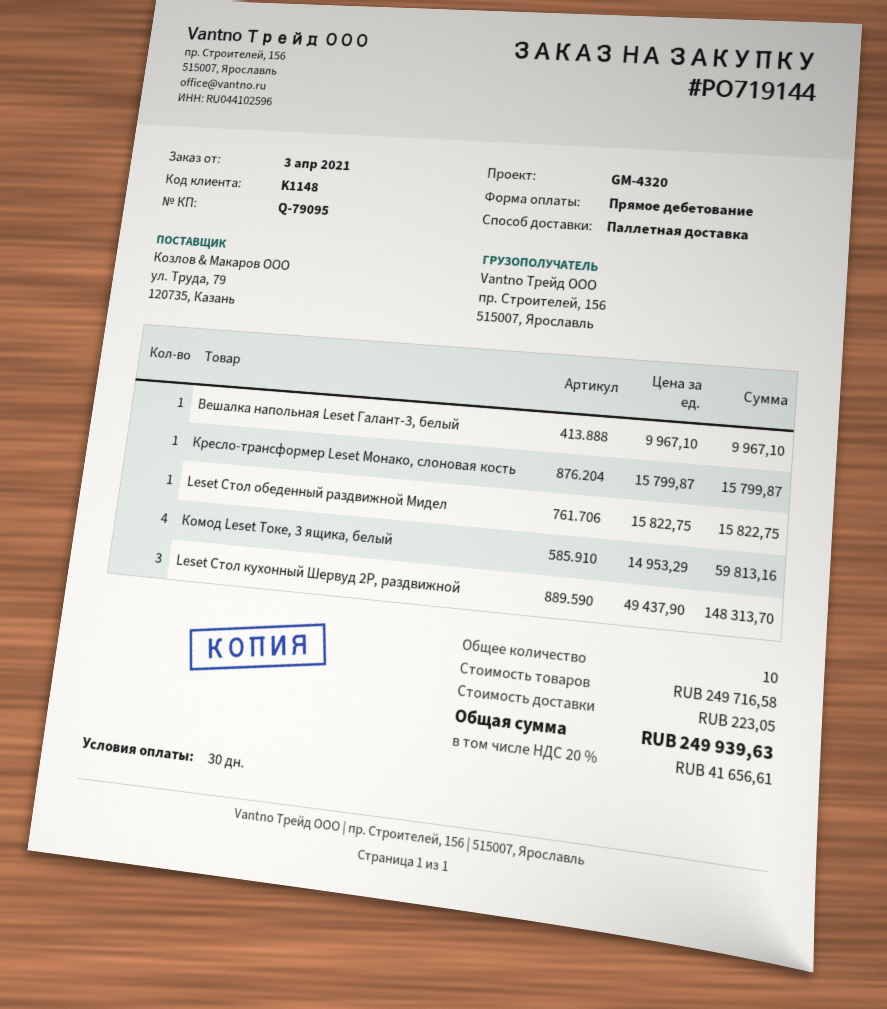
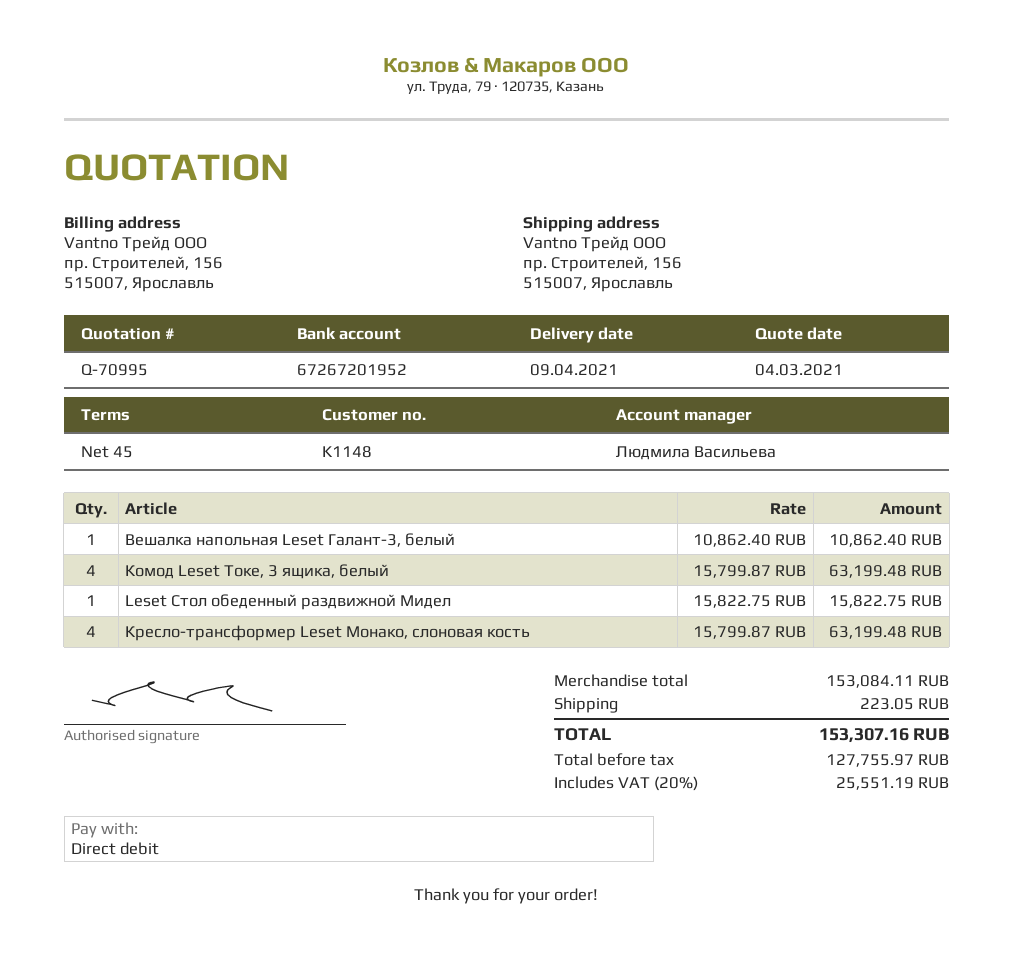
quote number: Q-79095 -> Q-70995
payment terms: 30 days -> 45 days
Вешалка напольная Leset Галант-3, белый: 1 x 9967.10 = 9967.10 -> 1 x 10862.40 = 10862.40
Кресло-трансформер Leset Монако, слоновая кость: 1 x 15799.87 = 15799.87 -> 4 x 15799.87 = 63199.48
Комод Leset Токе, 3 ящика, белый: 4 x 14953.29 = 59813.16 -> 4 x 15799.87 = 63199.48
Leset Стол кухонный Шервуд 2Р, раздвижной: 3 x 49437.90 = 148313.70 -> none
subtotal: 249716.58 -> 153084.11
tax: 20% = 41656.61 -> 20% = 25551.19
total: 249939.63 -> 153307.16

